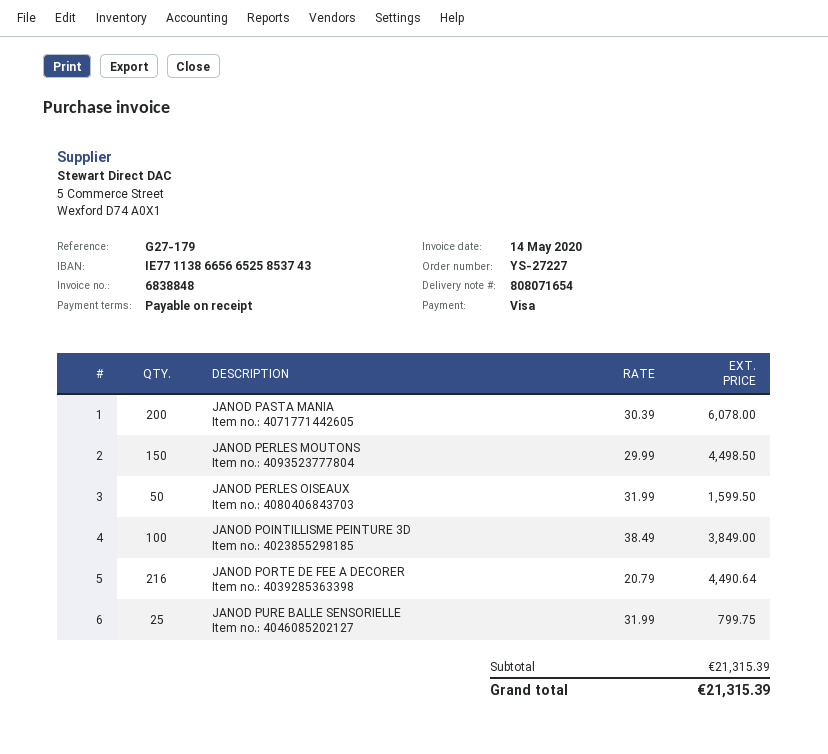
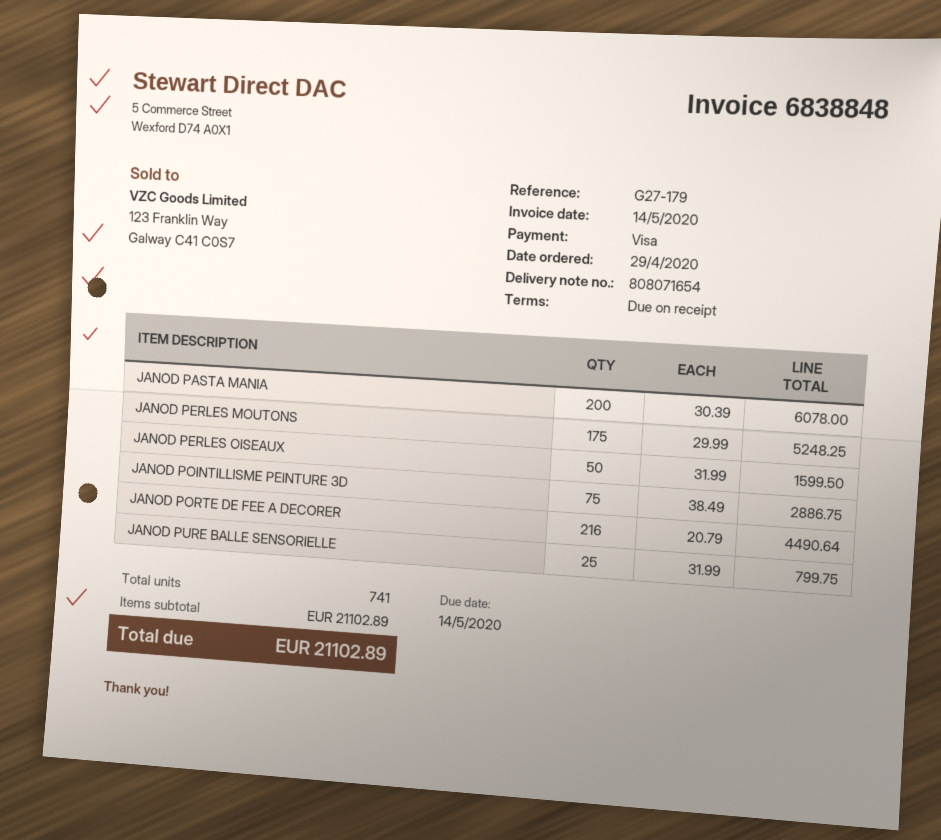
JANOD PERLES MOUTONS: 150 x 29.99 = 4498.50 -> 175 x 29.99 = 5248.25
JANOD POINTILLISME PEINTURE 3D: 100 x 38.49 = 3849.00 -> 75 x 38.49 = 2886.75
subtotal: 21315.39 -> 21102.89
total: 21315.39 -> 21102.89

